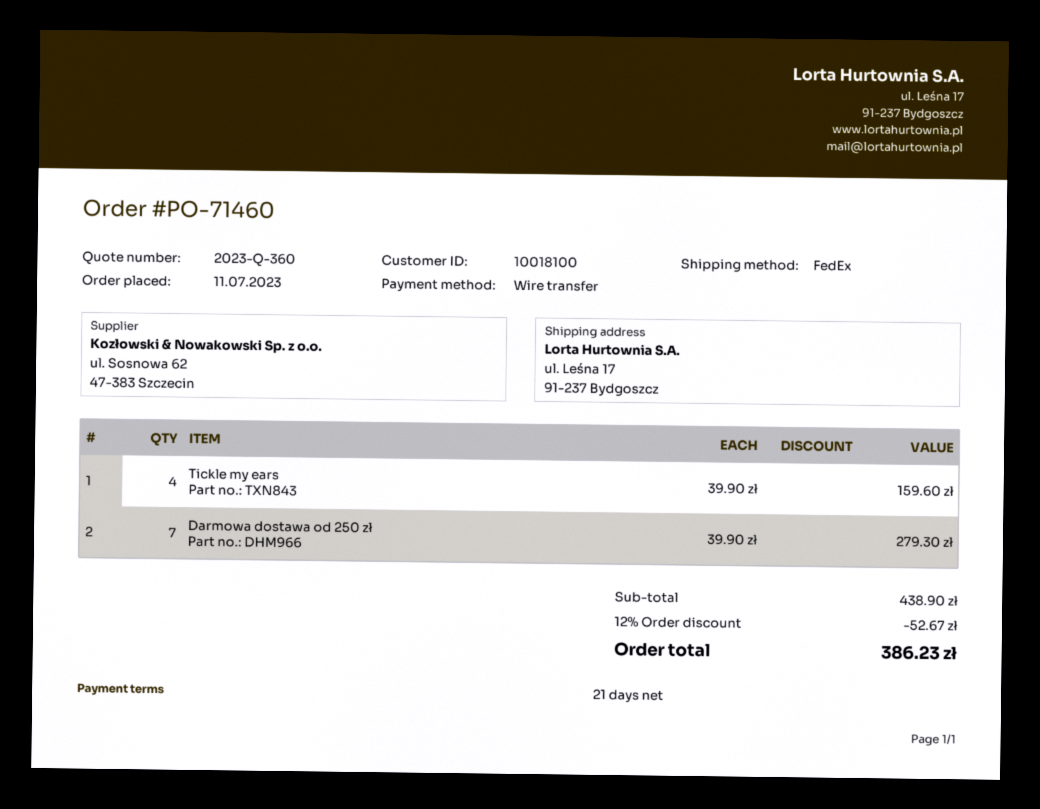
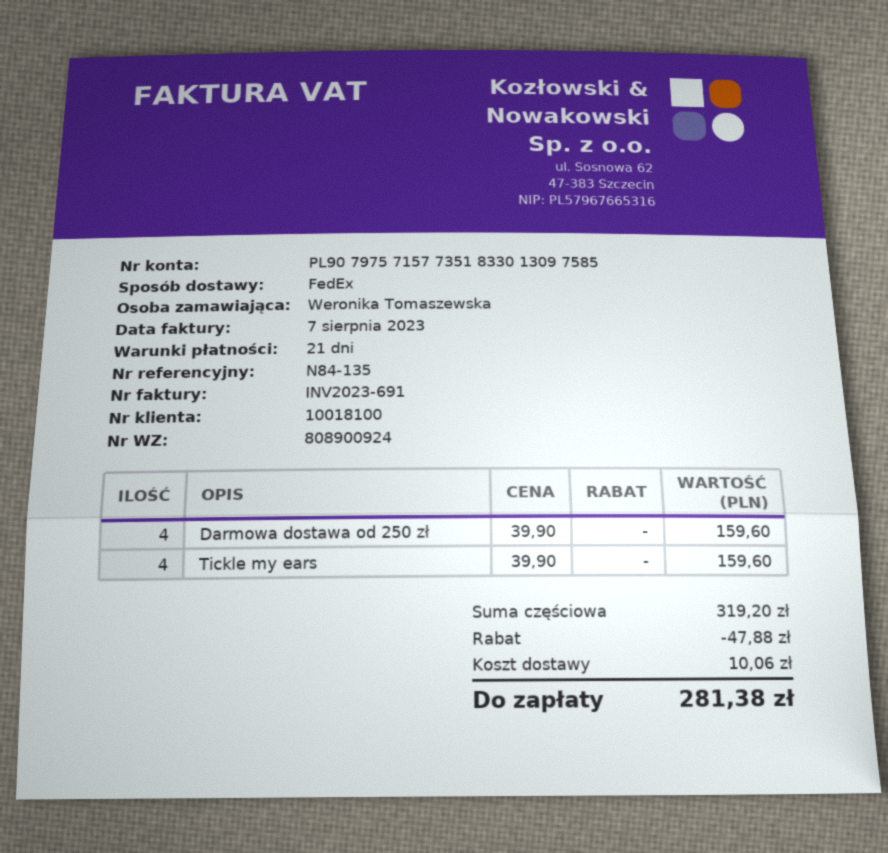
Darmowa dostawa od 250 zł: 7 x 39.90 = 279.30 -> 4 x 39.90 = 159.60
subtotal: 438.90 -> 319.20
discount: 52.67 -> 47.88
shipping: none -> 10.06
total: 386.23 -> 281.38

